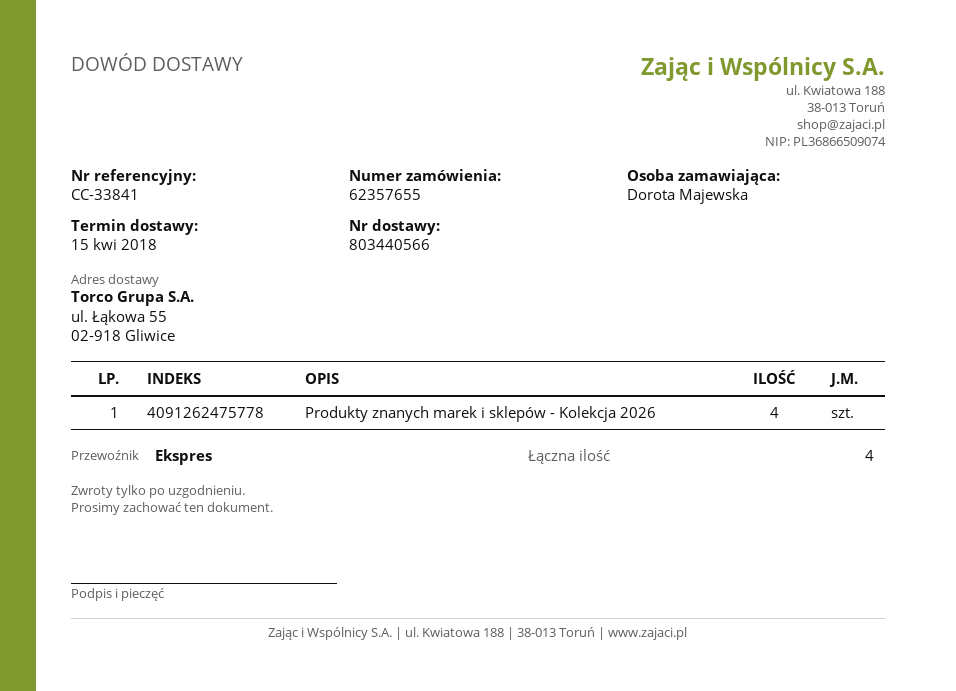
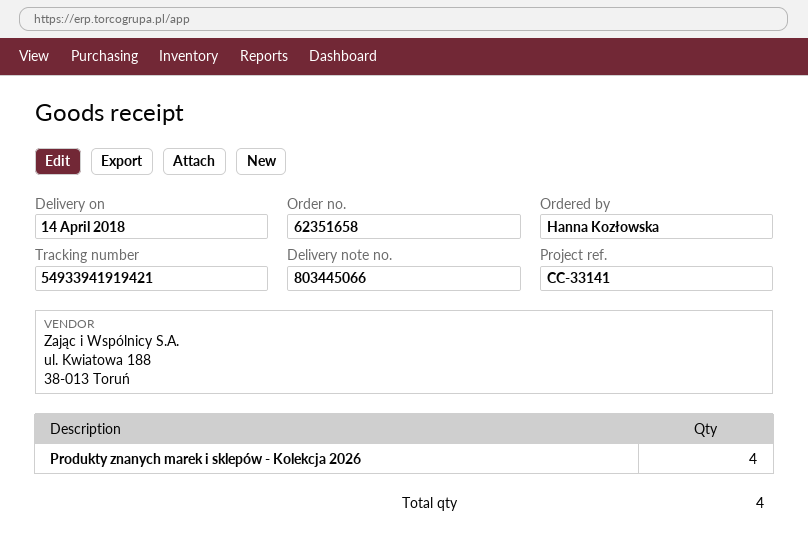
order number: 62357655 -> 62351658
delivery note number: 803440566 -> 803445066
delivery date: 2018-04-15 -> 2018-04-14
reference: CC-33841 -> CC-33141
ordered by: Dorota Majewska -> Hanna Kozłowska

